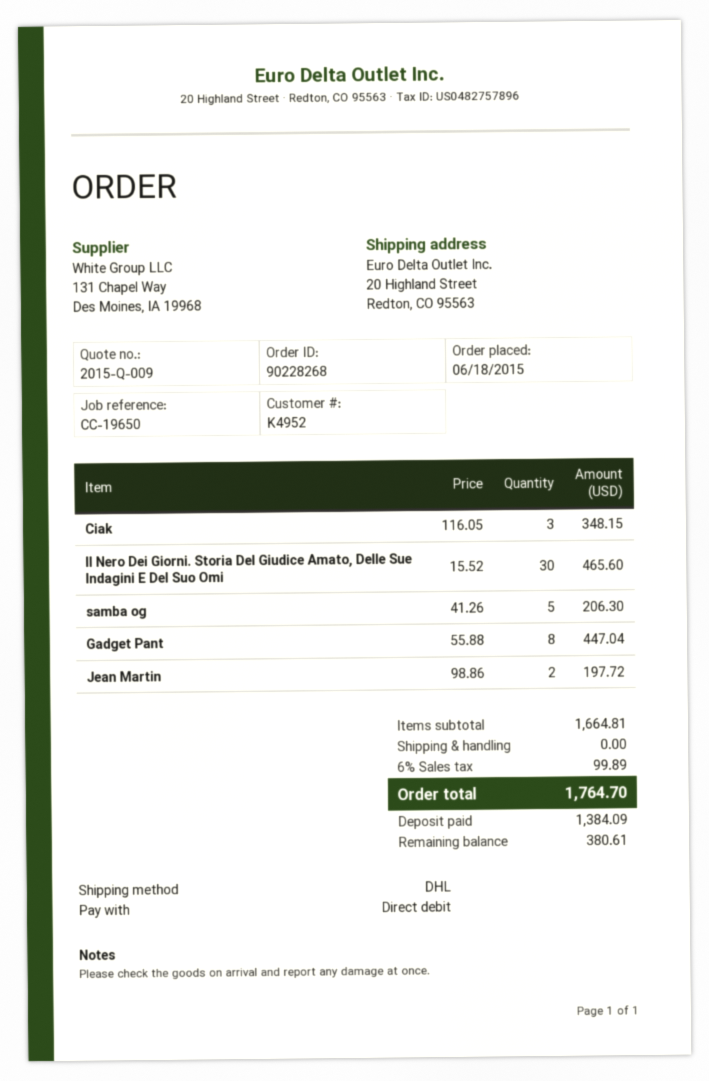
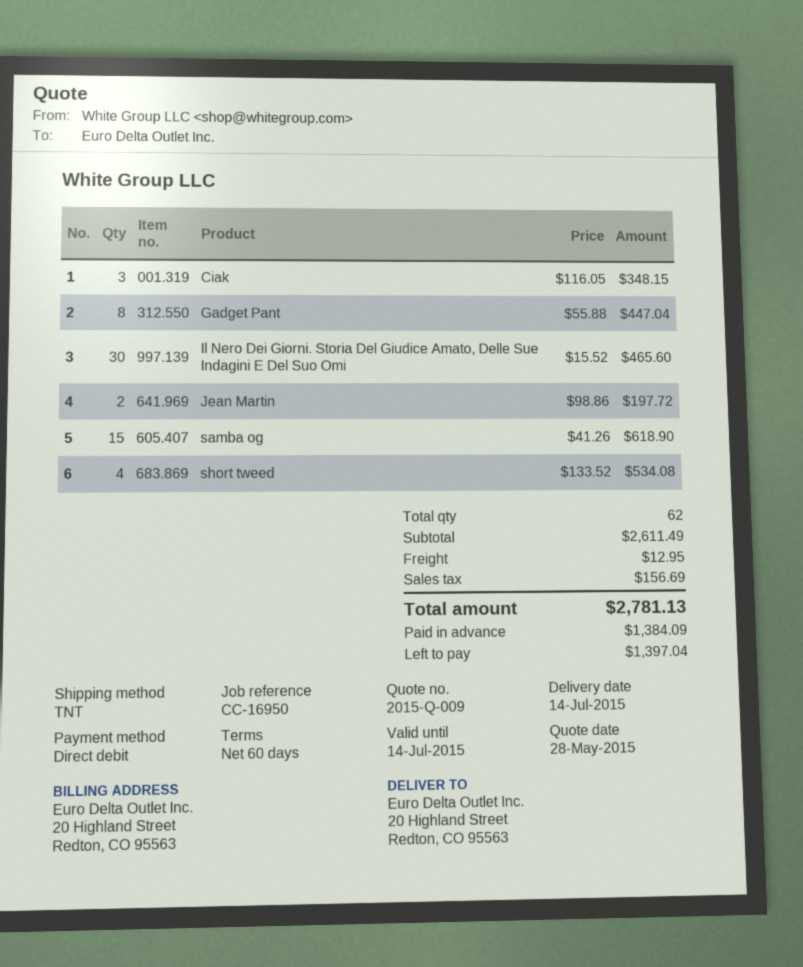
reference: CC-19650 -> CC-16950
shipping method: DHL -> TNT
samba og: 5 x 41.26 = 206.30 -> 15 x 41.26 = 618.90
short tweed: none -> 4 x 133.52 = 534.08
subtotal: 1664.81 -> 2611.49
shipping: 0.00 -> 12.95
tax: 99.89 -> 156.69
total: 1764.70 -> 2781.13
balance: 380.61 -> 1397.04

